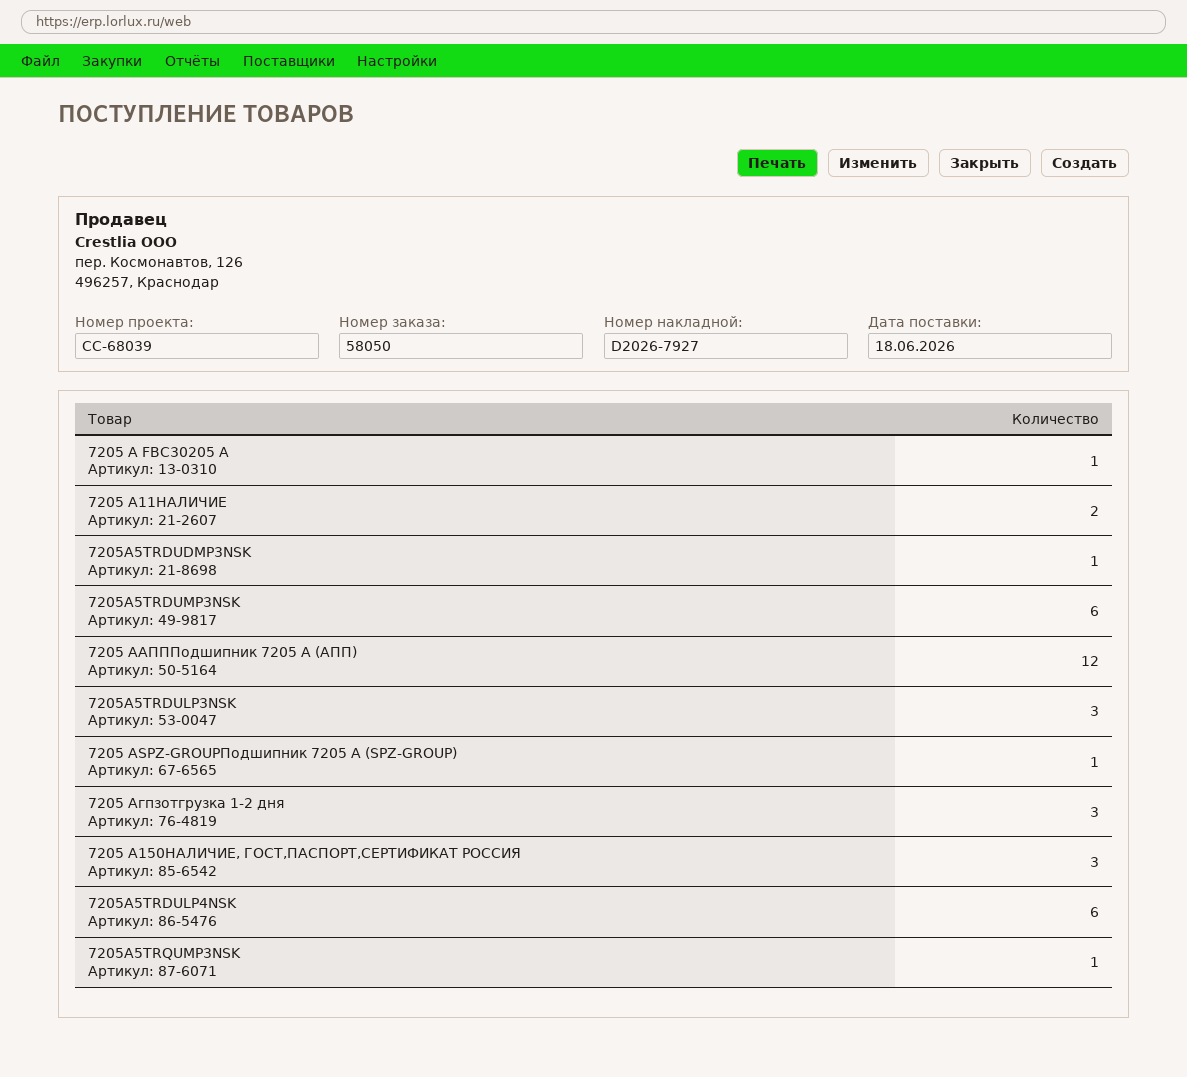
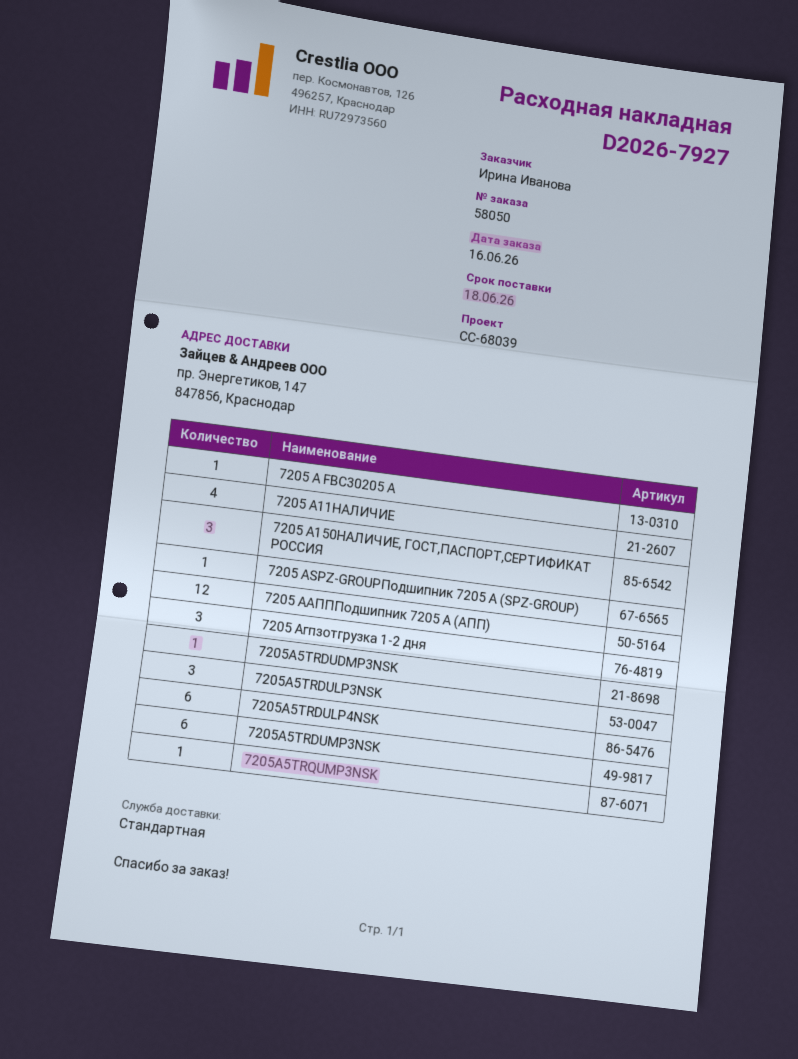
7205 А11НАЛИЧИЕ: 2 -> 4

